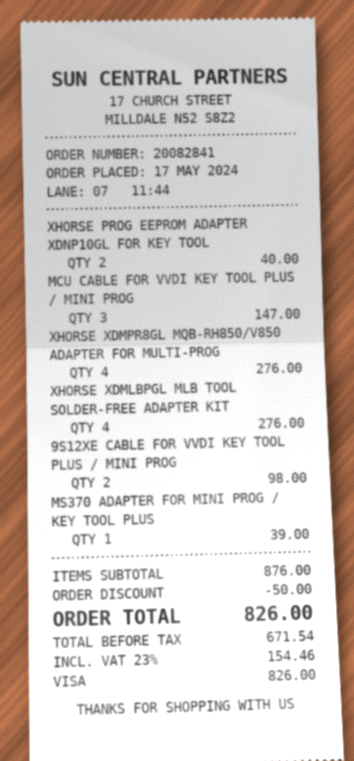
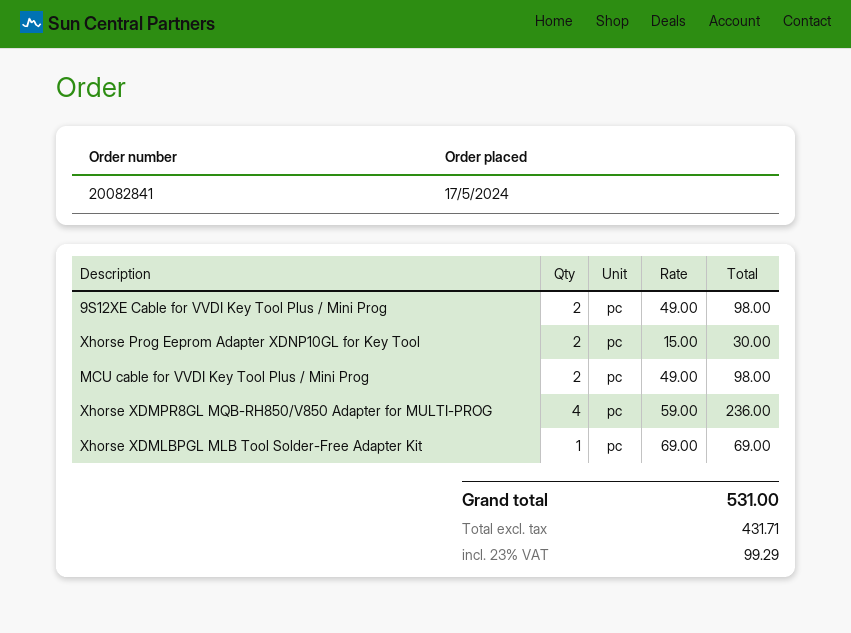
XHORSE PROG EEPROM ADAPTER XDNP10GL FOR KEY TOOL: 2 for 40.00 -> 2 for 30.00
MCU CABLE FOR VVDI KEY TOOL PLUS / MINI PROG: 3 for 147.00 -> 2 for 98.00
XHORSE XDMPR8GL MQB-RH850/V850 ADAPTER FOR MULTI-PROG: 4 for 276.00 -> 4 for 236.00
XHORSE XDMLBPGL MLB TOOL SOLDER-FREE ADAPTER KIT: 4 for 276.00 -> 1 for 69.00
MS370 ADAPTER FOR MINI PROG / KEY TOOL PLUS: 1 for 39.00 -> none
discount: 50.00 -> none
net: 671.54 -> 431.71
tax: 23% = 154.46 -> 23% = 99.29
total: 826.00 -> 531.00

